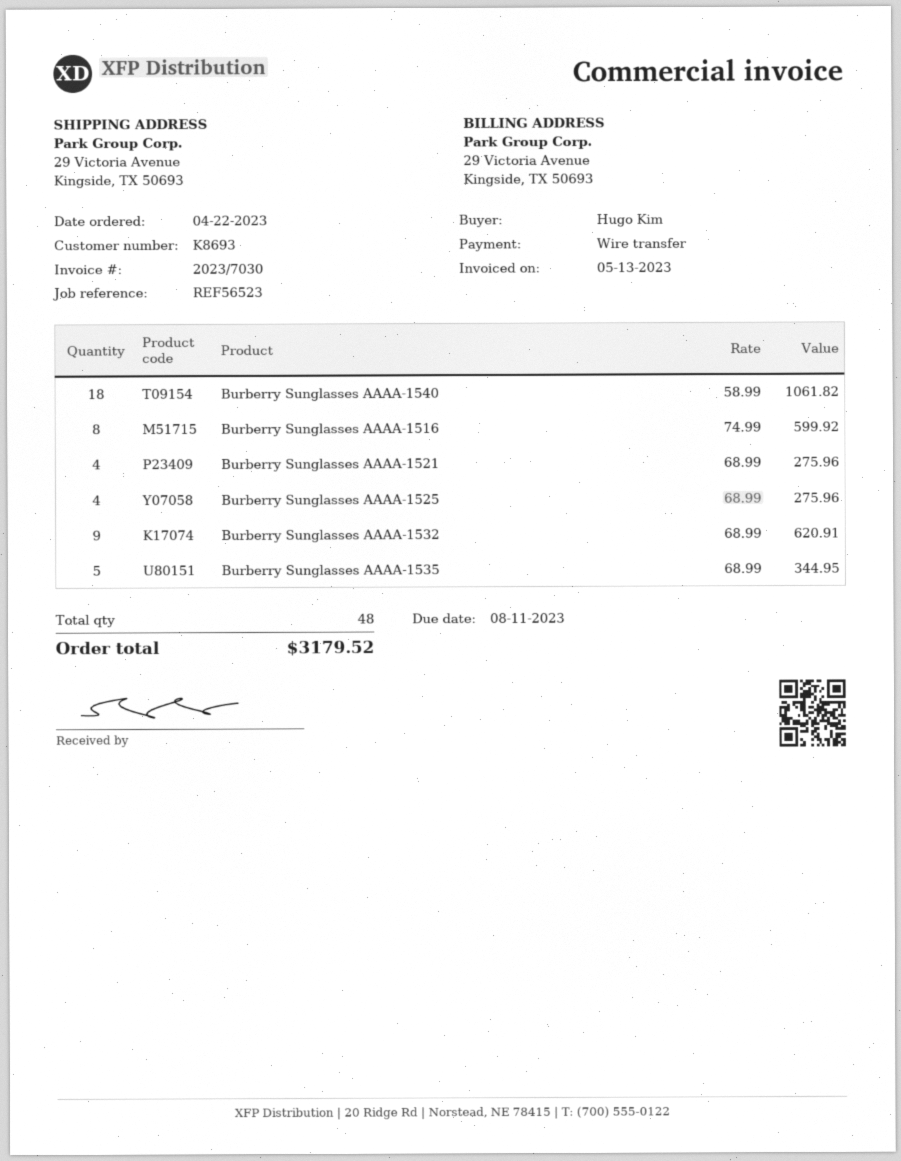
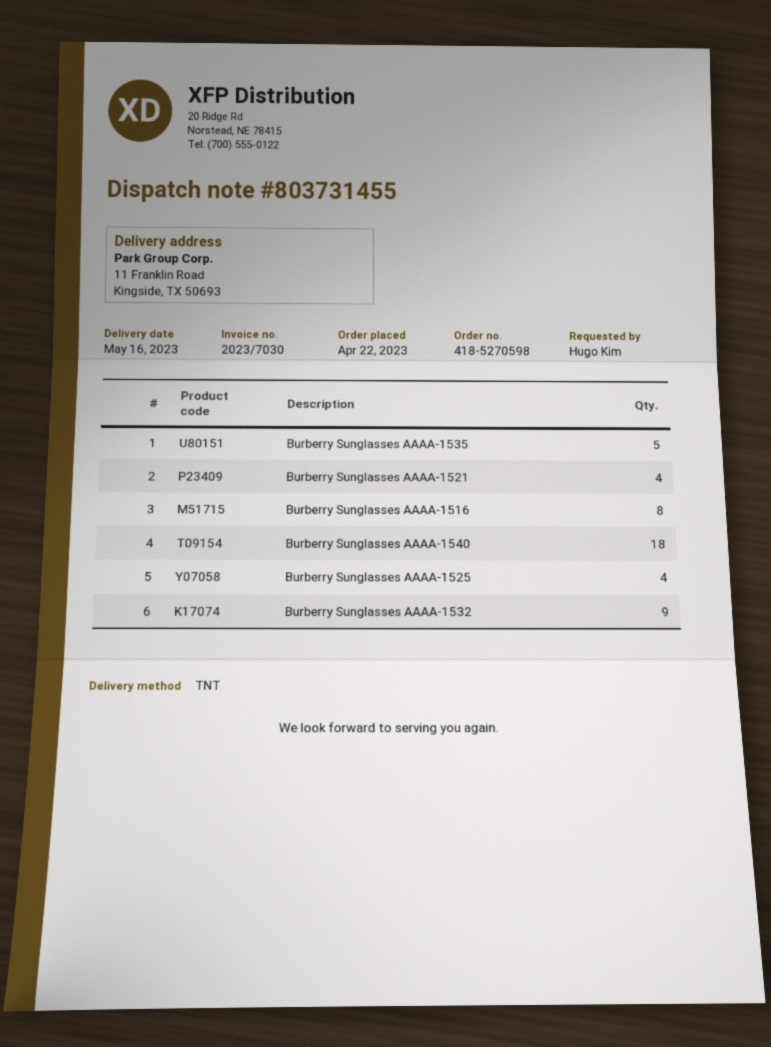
ship to: 29 Victoria Avenue, Kingside, TX 50693 -> 11 Franklin Road, Kingside, TX 50693

